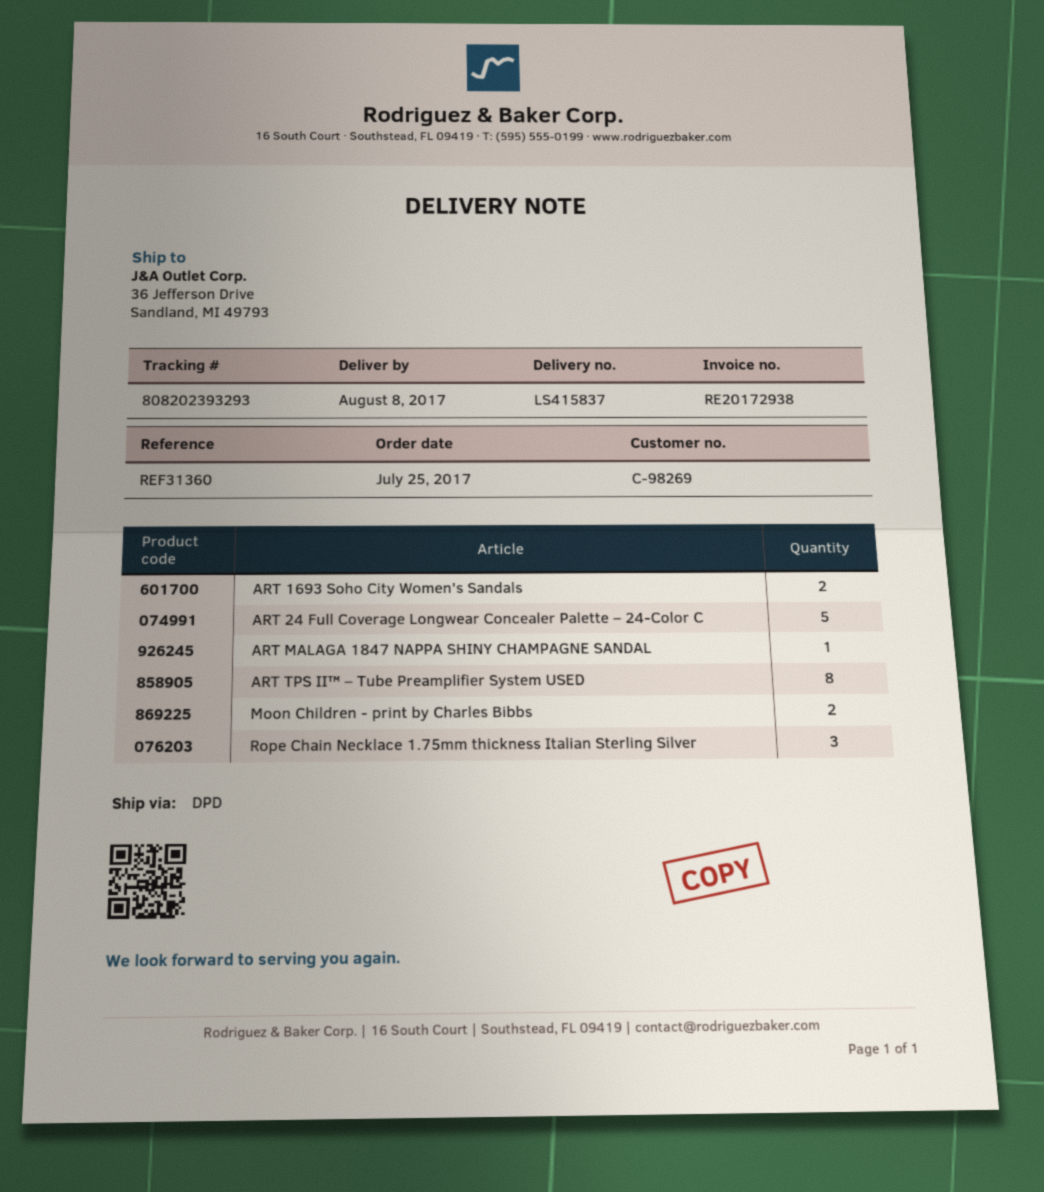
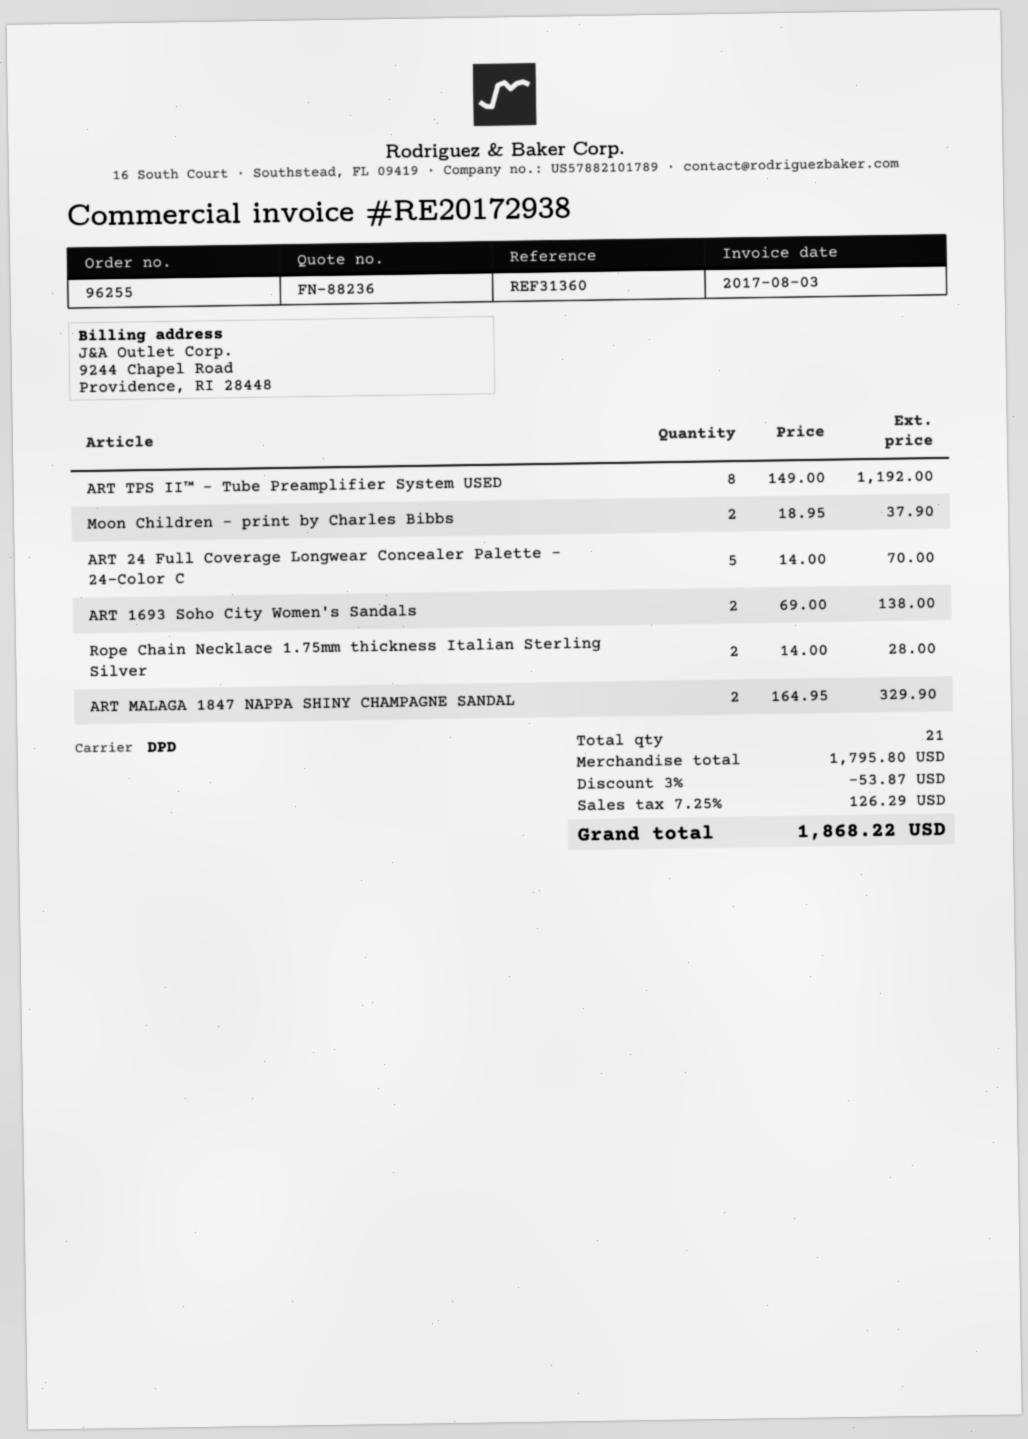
ART MALAGA 1847 NAPPA SHINY CHAMPAGNE SANDAL: 1 -> 2
Rope Chain Necklace 1.75mm thickness Italian Sterling Silver: 3 -> 2

